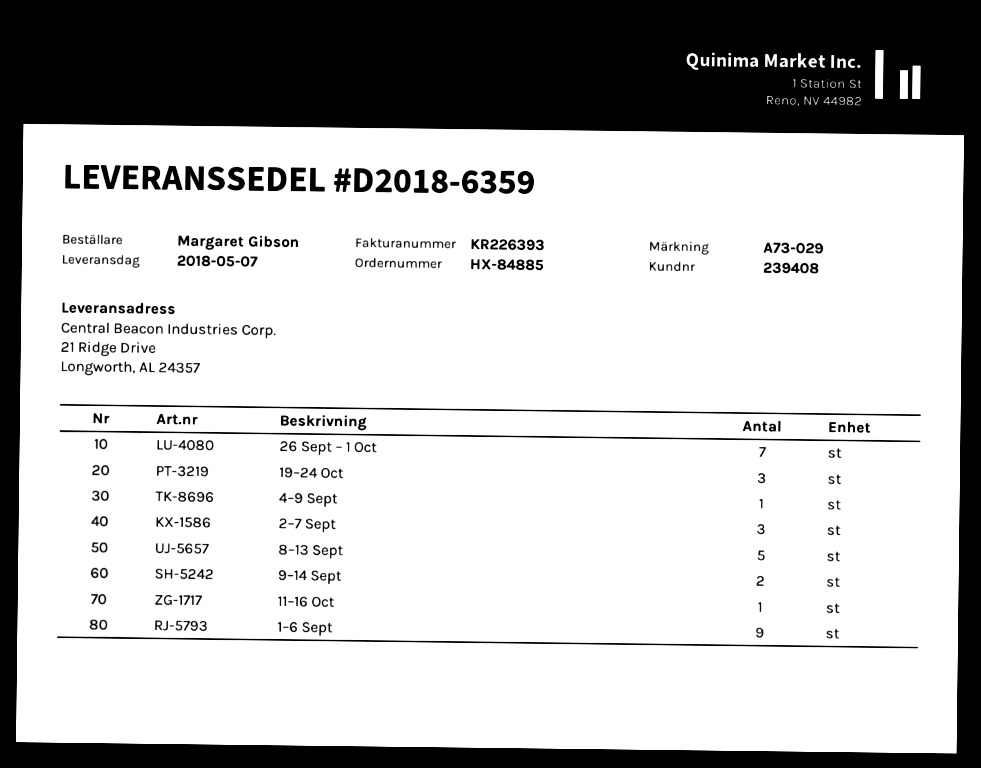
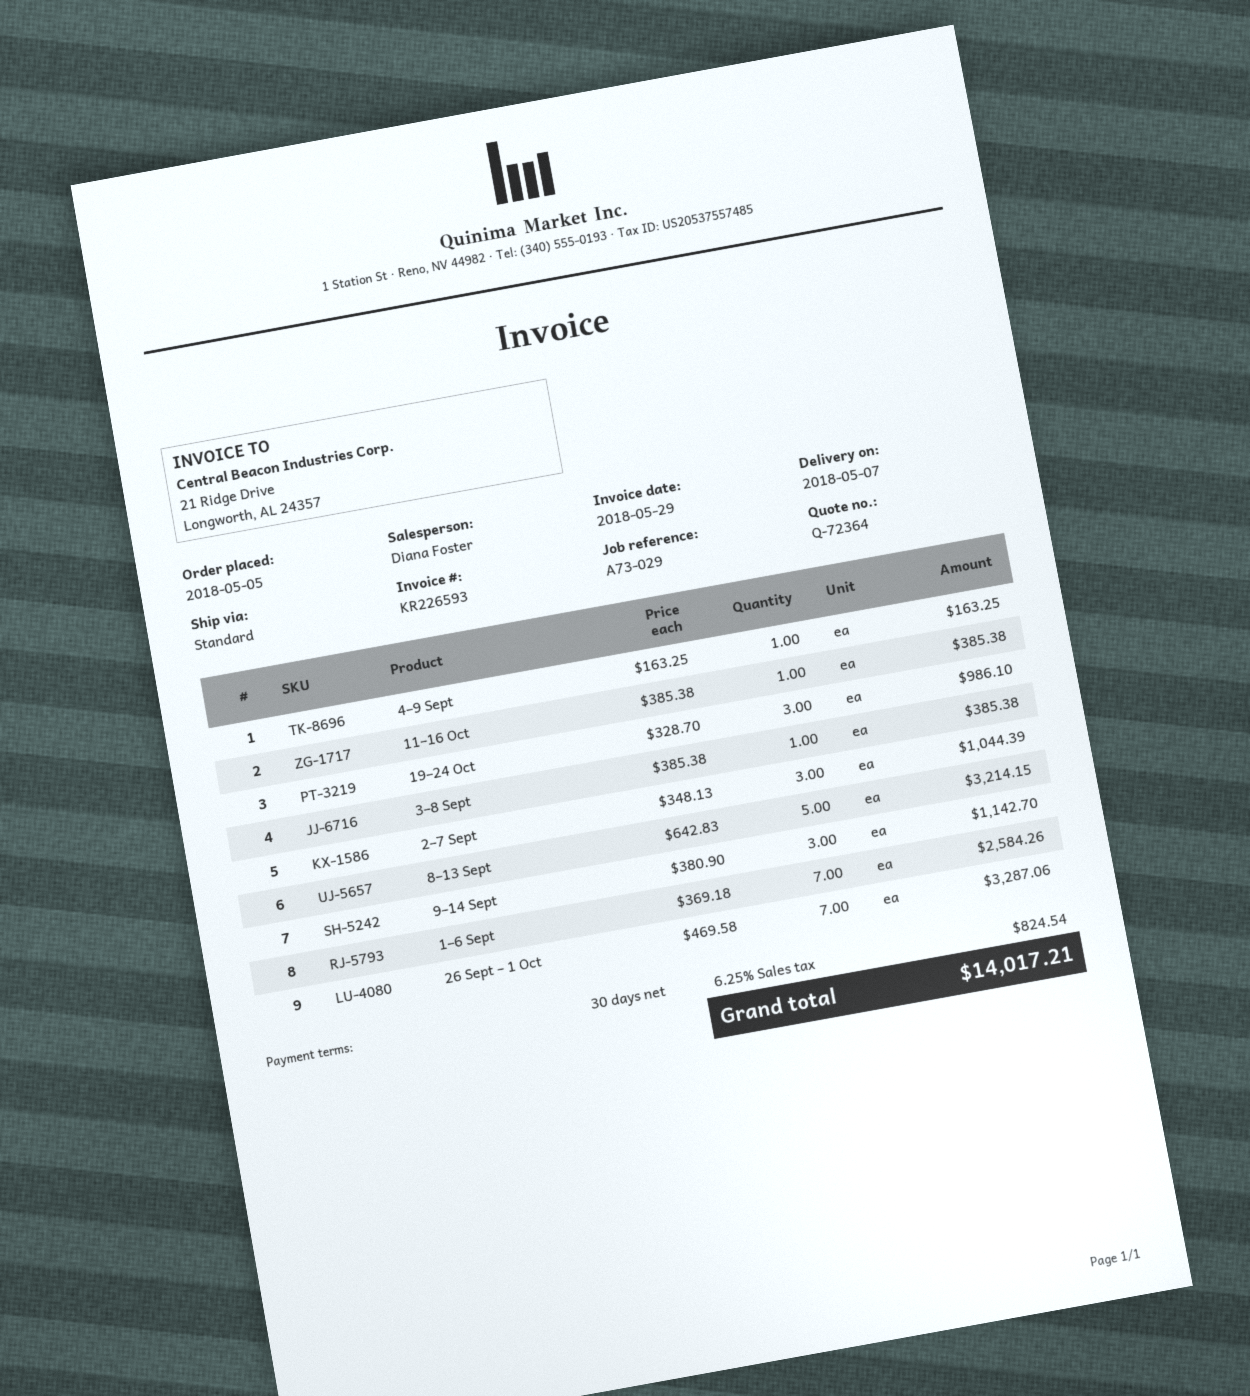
invoice number: KR226393 -> KR226593
9–14 Sept: 2 -> 3
1–6 Sept: 9 -> 7
3–8 Sept: none -> 1

